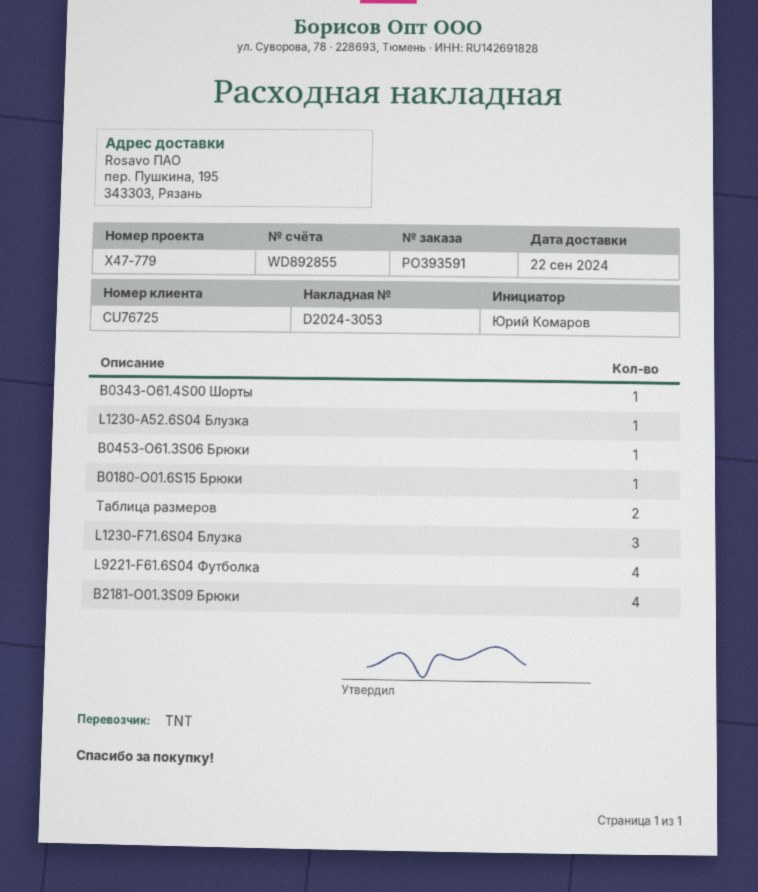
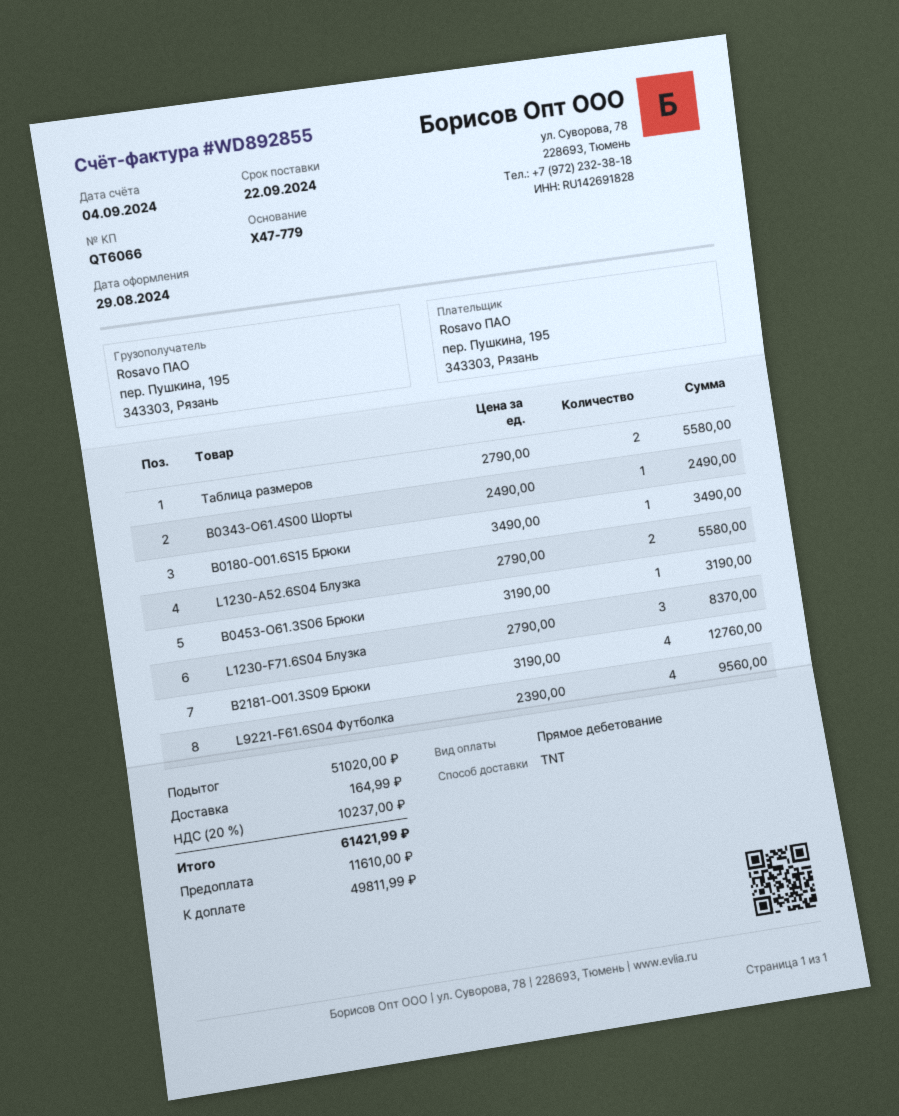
L1230-A52.6S04 Блузка: 1 -> 2

